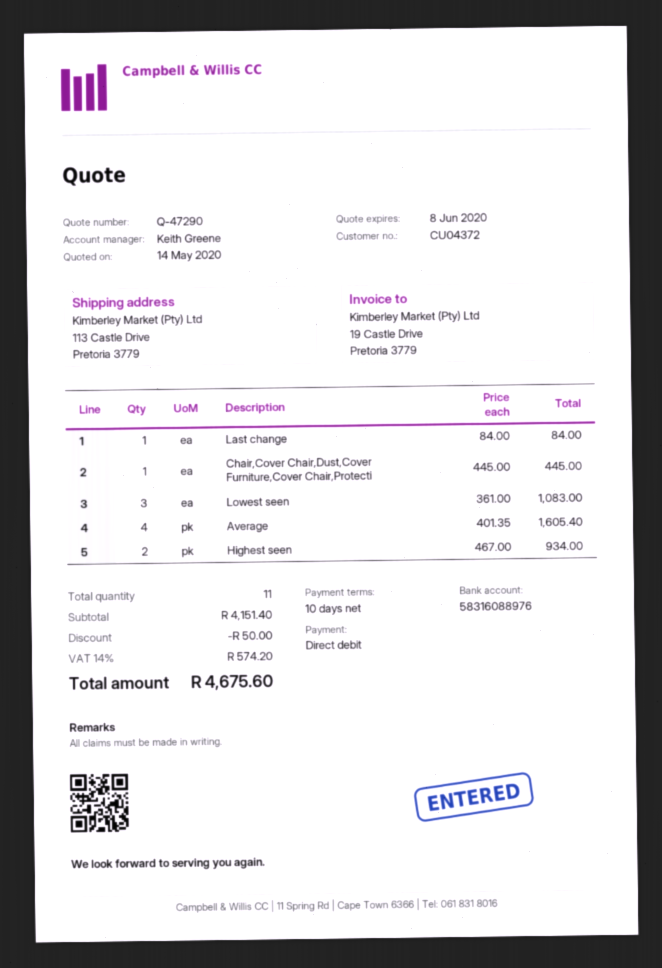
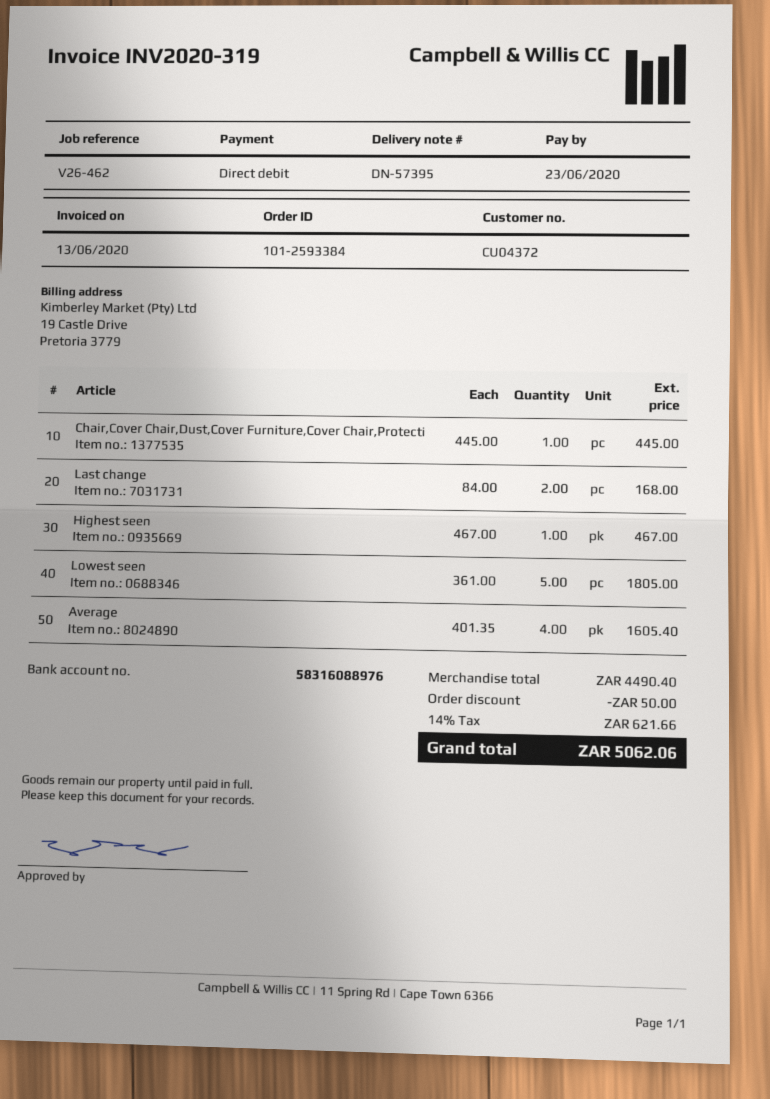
Last change: 1 x 84.00 = 84.00 -> 2 x 84.00 = 168.00
Lowest seen: 3 x 361.00 = 1083.00 -> 5 x 361.00 = 1805.00
Highest seen: 2 x 467.00 = 934.00 -> 1 x 467.00 = 467.00
subtotal: 4151.40 -> 4490.40
tax: 14% = 574.20 -> 14% = 621.66
total: 4675.60 -> 5062.06

